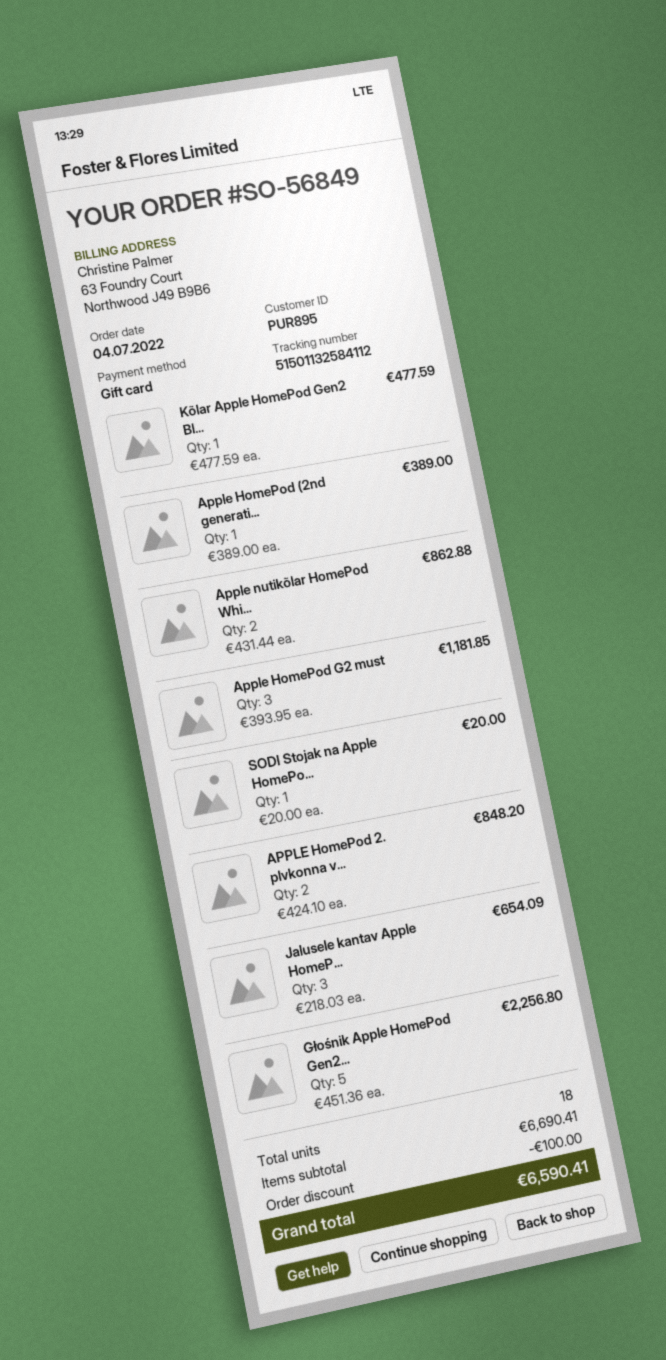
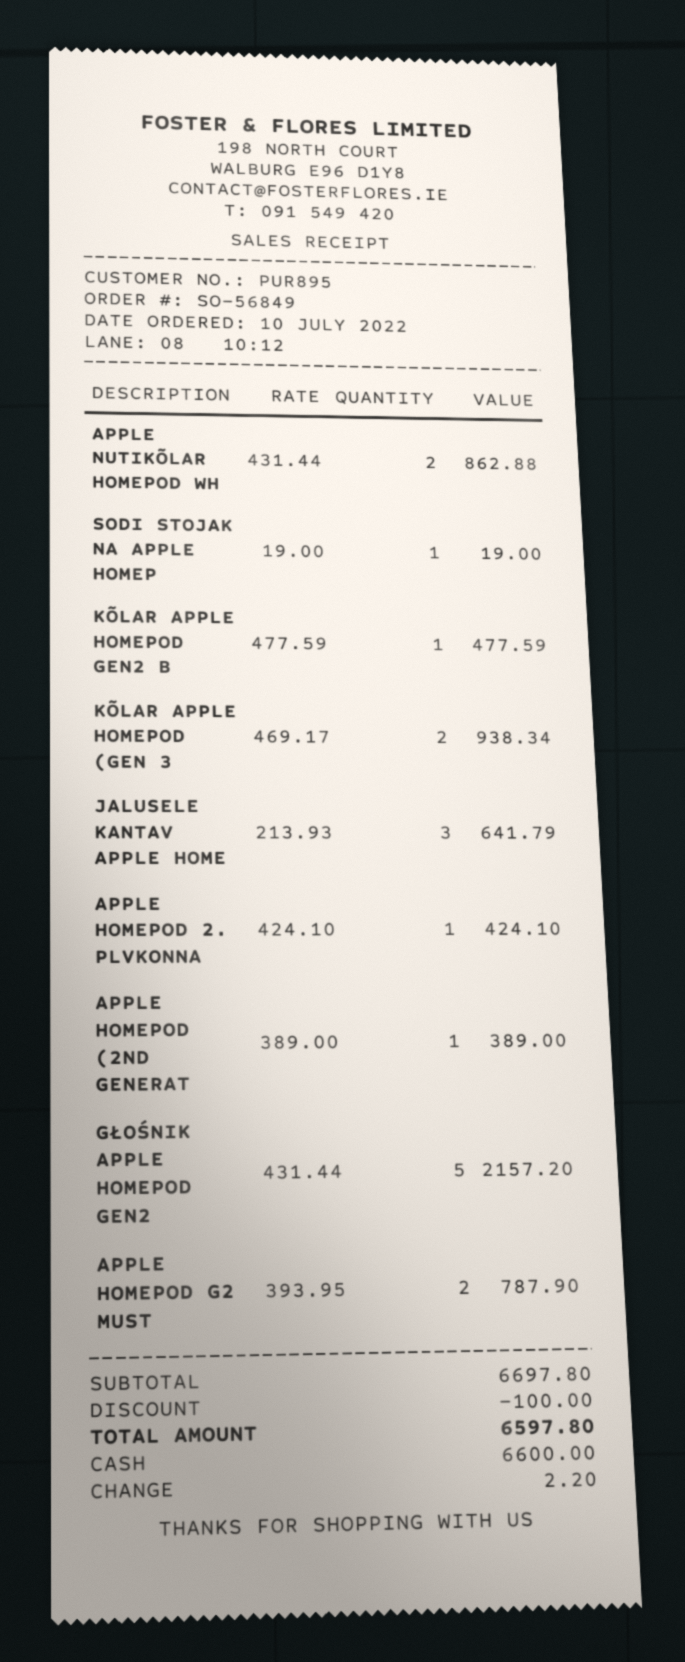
order date: 2022-07-04 -> 2022-07-10
payment method: gift card -> cash
Apple HomePod G2 must: 3 x 393.95 = 1181.85 -> 2 x 393.95 = 787.90
SODI Stojak na Apple HomePo...: 1 x 20.00 = 20.00 -> 1 x 19.00 = 19.00
APPLE HomePod 2. plvkonna v...: 2 x 424.10 = 848.20 -> 1 x 424.10 = 424.10
Jalusele kantav Apple HomeP...: 3 x 218.03 = 654.09 -> 3 x 213.93 = 641.79
Głośnik Apple HomePod Gen2...: 5 x 451.36 = 2256.80 -> 5 x 431.44 = 2157.20
KÕLAR APPLE HOMEPOD (GEN 3: none -> 2 x 469.17 = 938.34
subtotal: 6690.41 -> 6697.80
total: 6590.41 -> 6597.80

